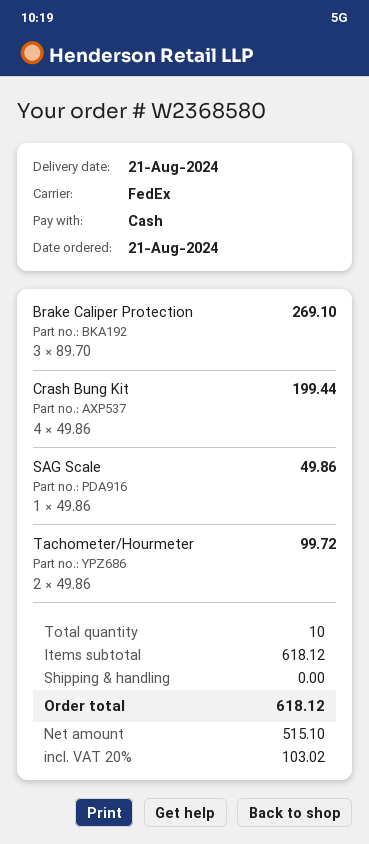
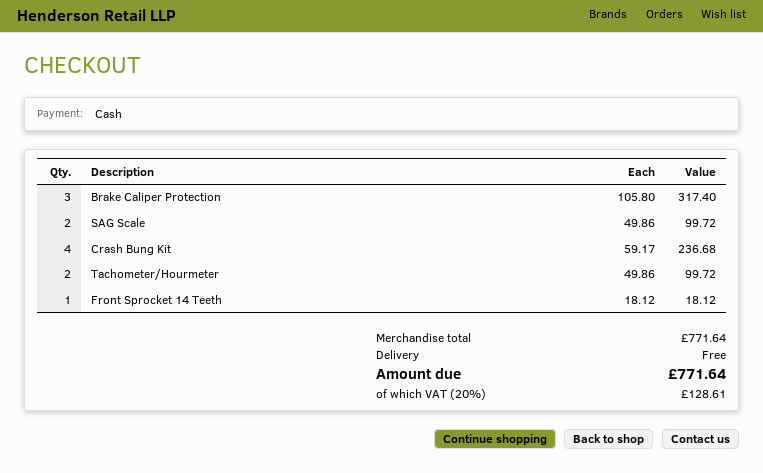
Brake Caliper Protection: 3 x 89.70 = 269.10 -> 3 x 105.80 = 317.40
Crash Bung Kit: 4 x 49.86 = 199.44 -> 4 x 59.17 = 236.68
SAG Scale: 1 x 49.86 = 49.86 -> 2 x 49.86 = 99.72
Front Sprocket 14 Teeth: none -> 1 x 18.12 = 18.12
subtotal: 618.12 -> 771.64
tax: 20% = 103.02 -> 20% = 128.61
total: 618.12 -> 771.64

